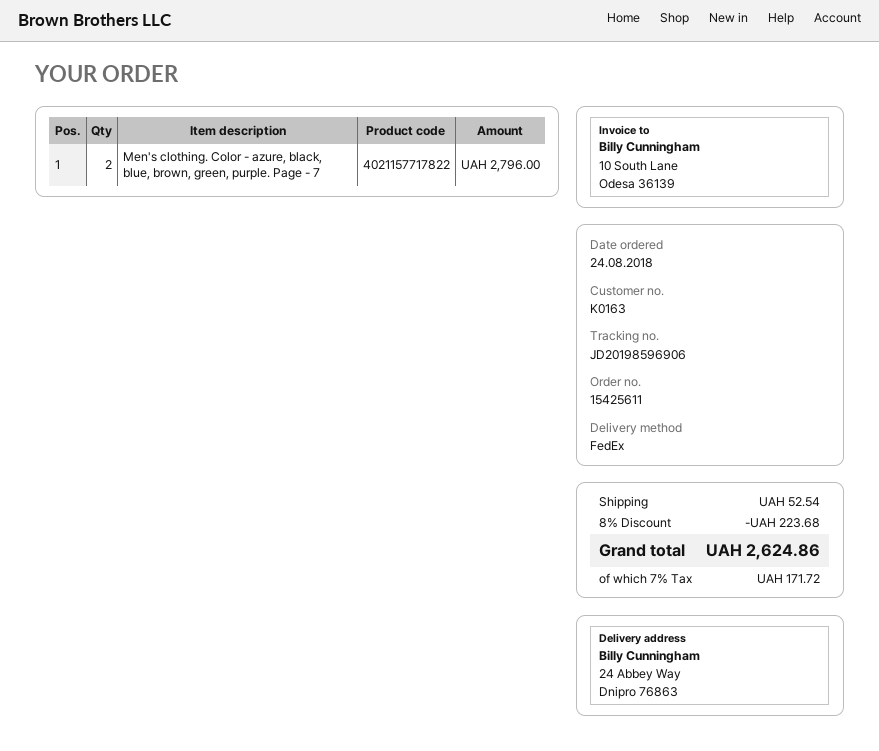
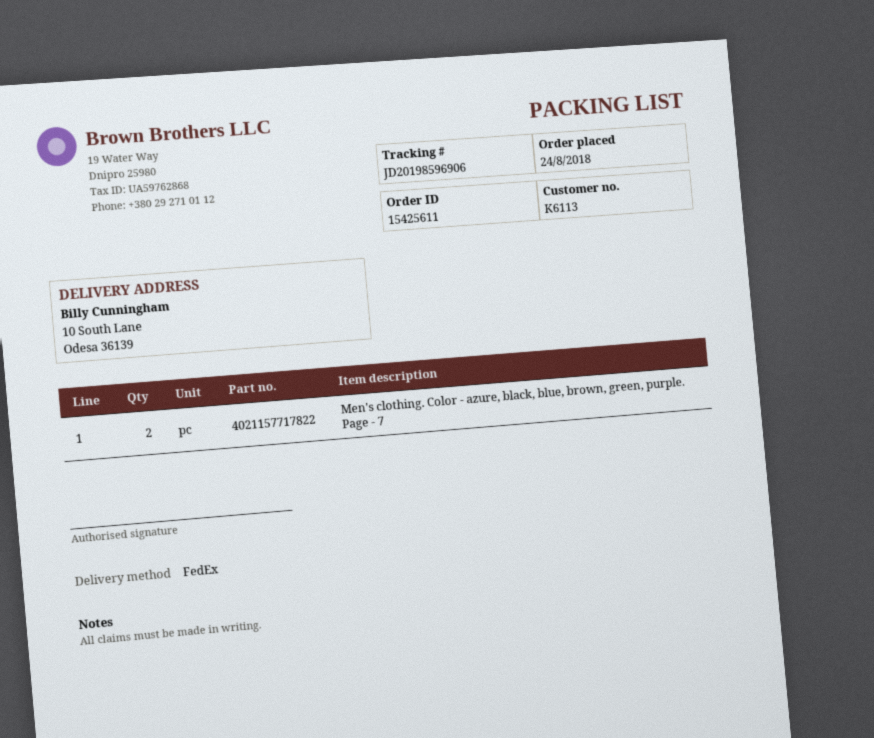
customer number: K0163 -> K6113
ship to: 24 Abbey Way, Dnipro 76863 -> 10 South Lane, Odesa 36139

